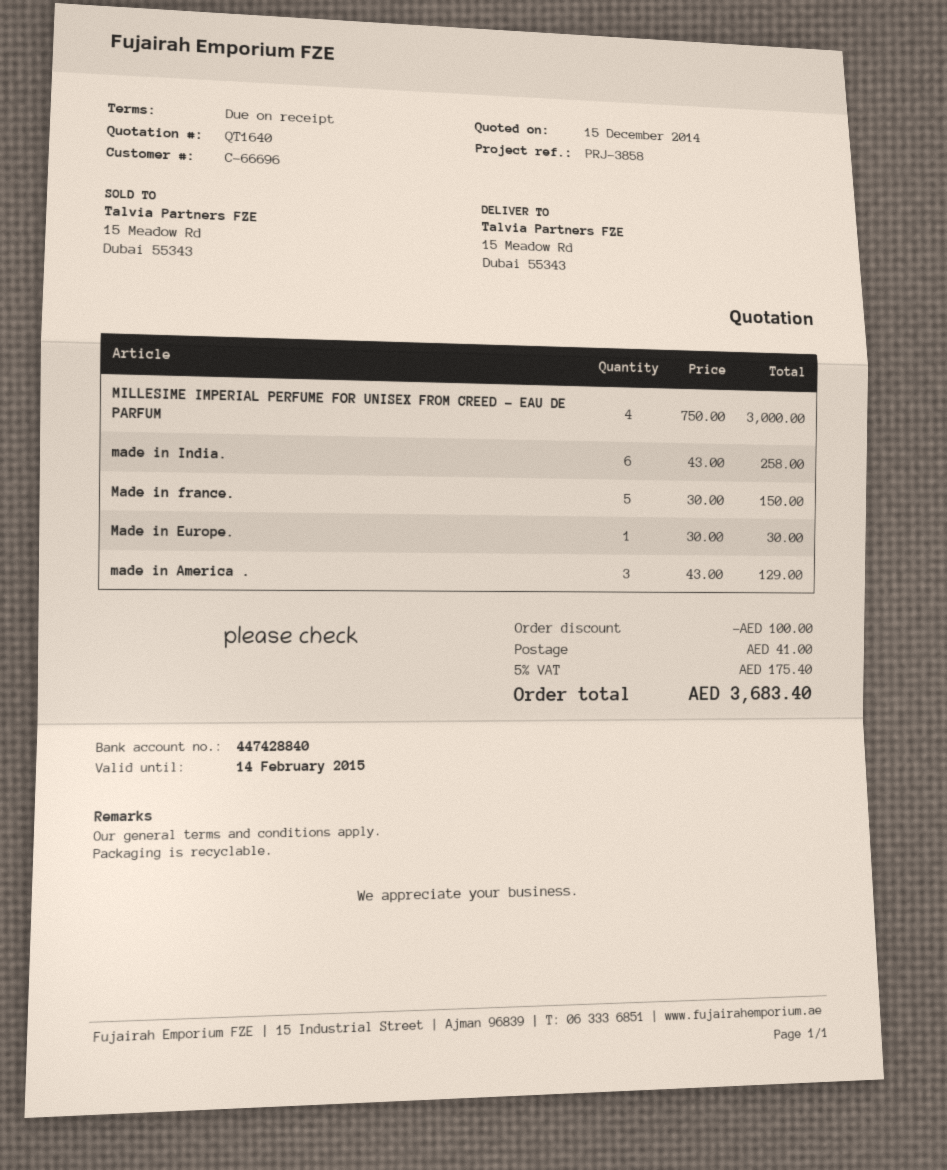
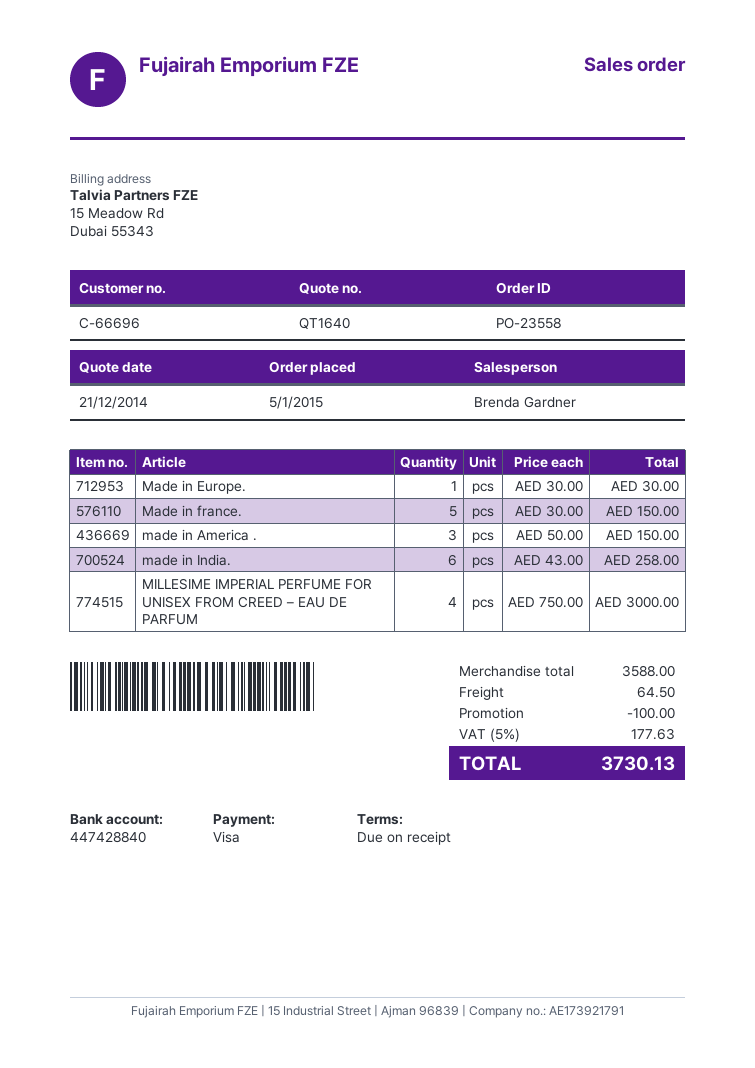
quote date: 2014-12-15 -> 2014-12-21
made in America .: 3 x 43.00 = 129.00 -> 3 x 50.00 = 150.00
shipping: 41.00 -> 64.50
tax: 5% = 175.40 -> 5% = 177.63
total: 3683.40 -> 3730.13

